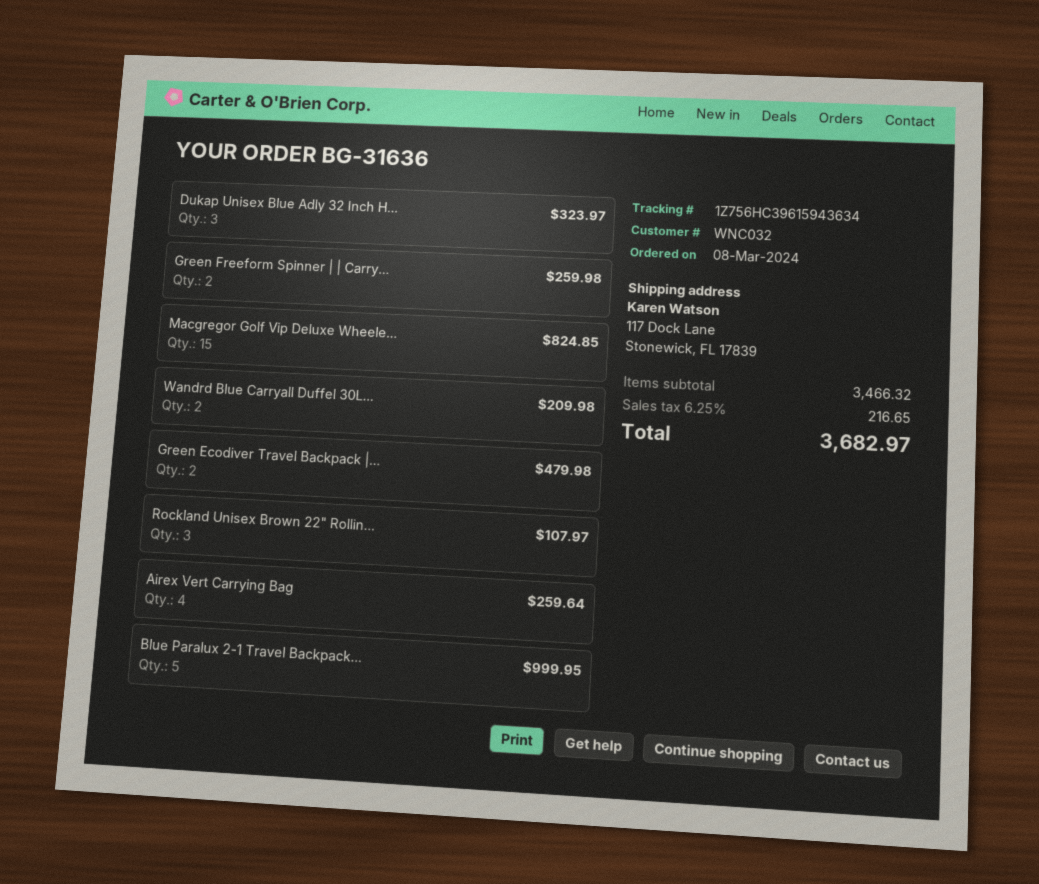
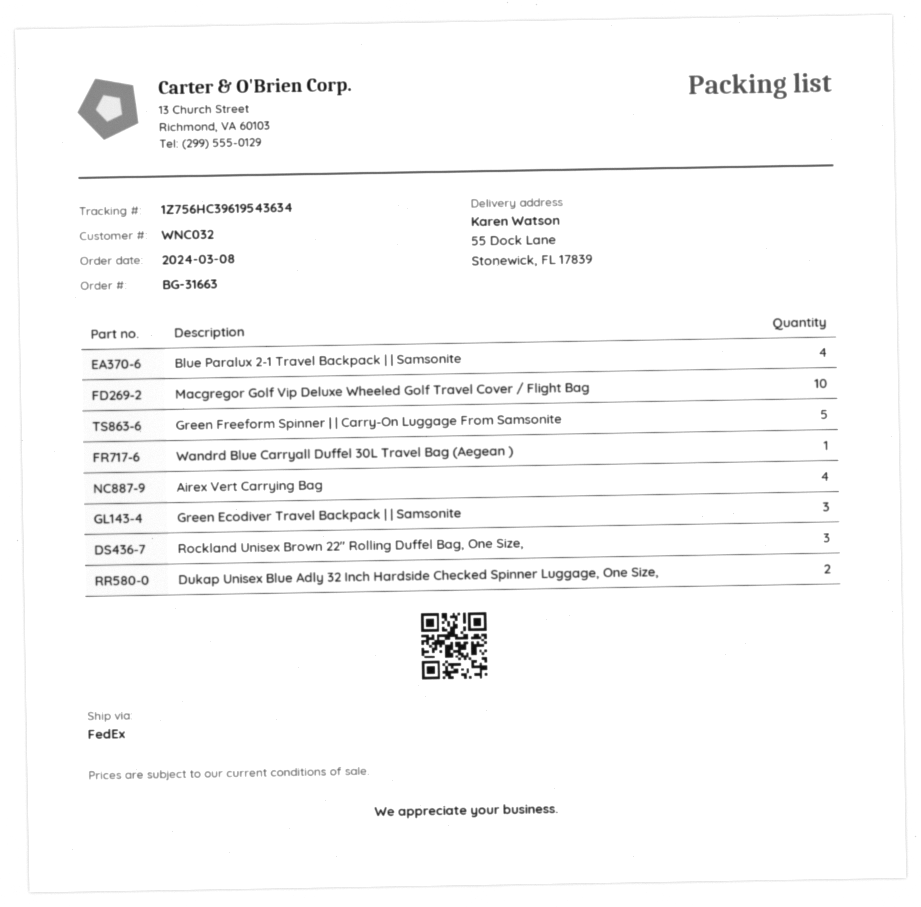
order number: BG-31636 -> BG-31663
tracking number: 1Z756HC39615943634 -> 1Z756HC39619543634
ship to: 117 Dock Lane, Stonewick, FL 17839 -> 55 Dock Lane, Stonewick, FL 17839
Dukap Unisex Blue Adly 32 Inch H...: 3 -> 2
Green Freeform Spinner | | Carry...: 2 -> 5
Macgregor Golf Vip Deluxe Wheele...: 15 -> 10
Wandrd Blue Carryall Duffel 30L...: 2 -> 1
Green Ecodiver Travel Backpack |...: 2 -> 3
Blue Paralux 2-1 Travel Backpack...: 5 -> 4

